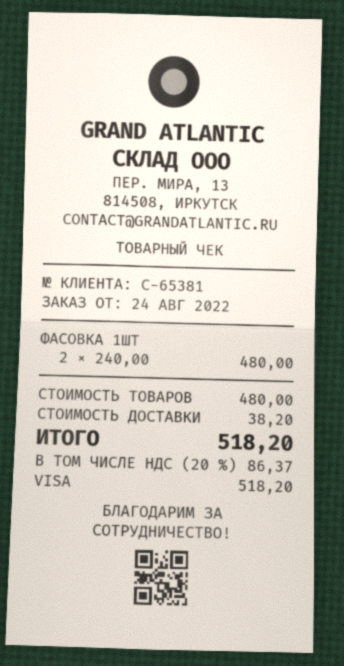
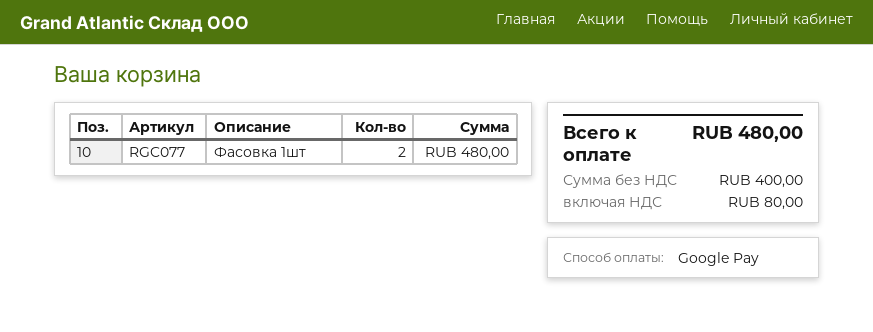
payment method: Visa -> Google Pay
shipping: 38.20 -> none
tax: 86.37 -> 80.00
total: 518.20 -> 480.00

